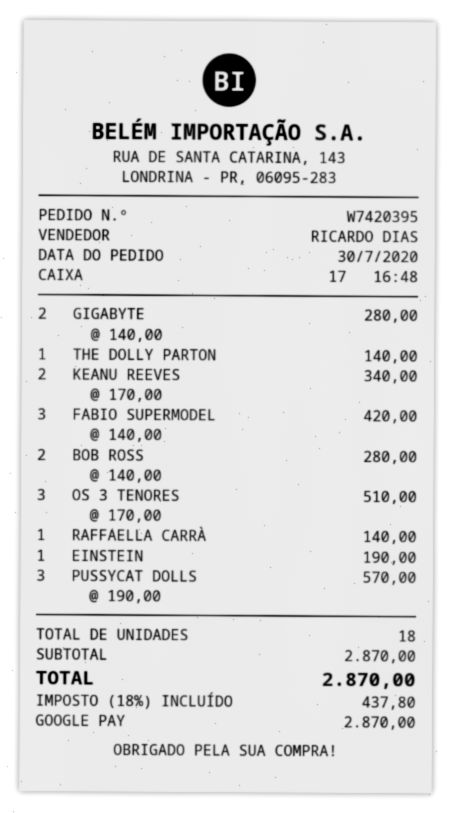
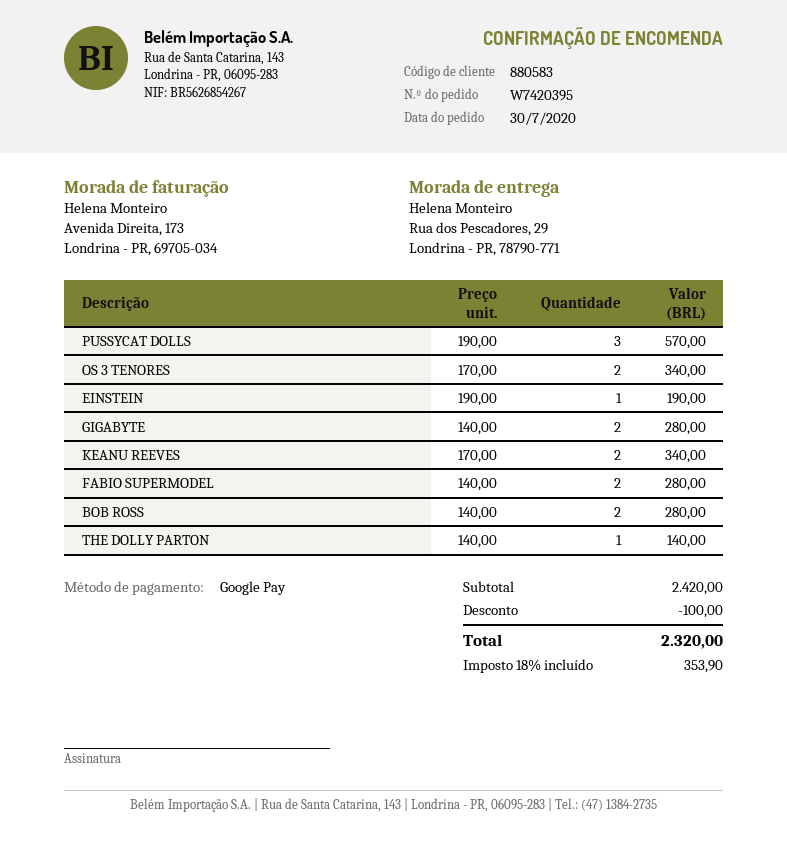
FABIO SUPERMODEL: 3 x 140.00 = 420.00 -> 2 x 140.00 = 280.00
OS 3 TENORES: 3 x 170.00 = 510.00 -> 2 x 170.00 = 340.00
RAFFAELLA CARRÀ: 1 x 140.00 = 140.00 -> none
subtotal: 2870.00 -> 2420.00
discount: none -> 100.00
tax: 18% = 437.80 -> 18% = 353.90
total: 2870.00 -> 2320.00

